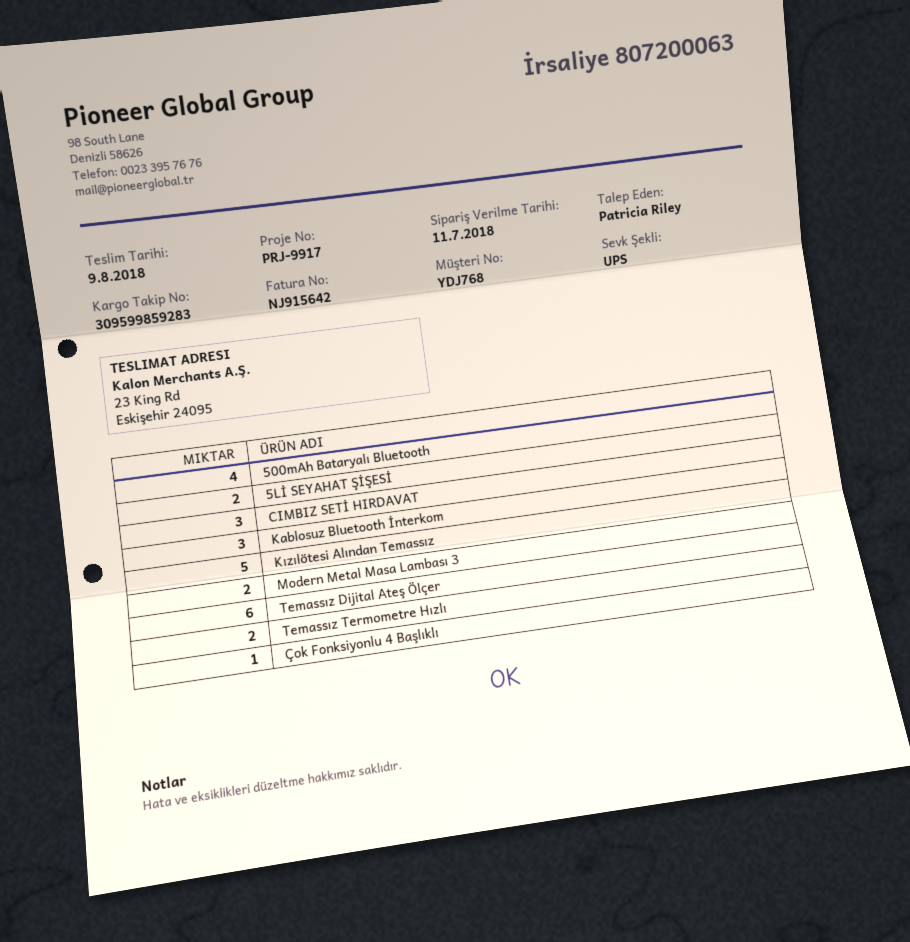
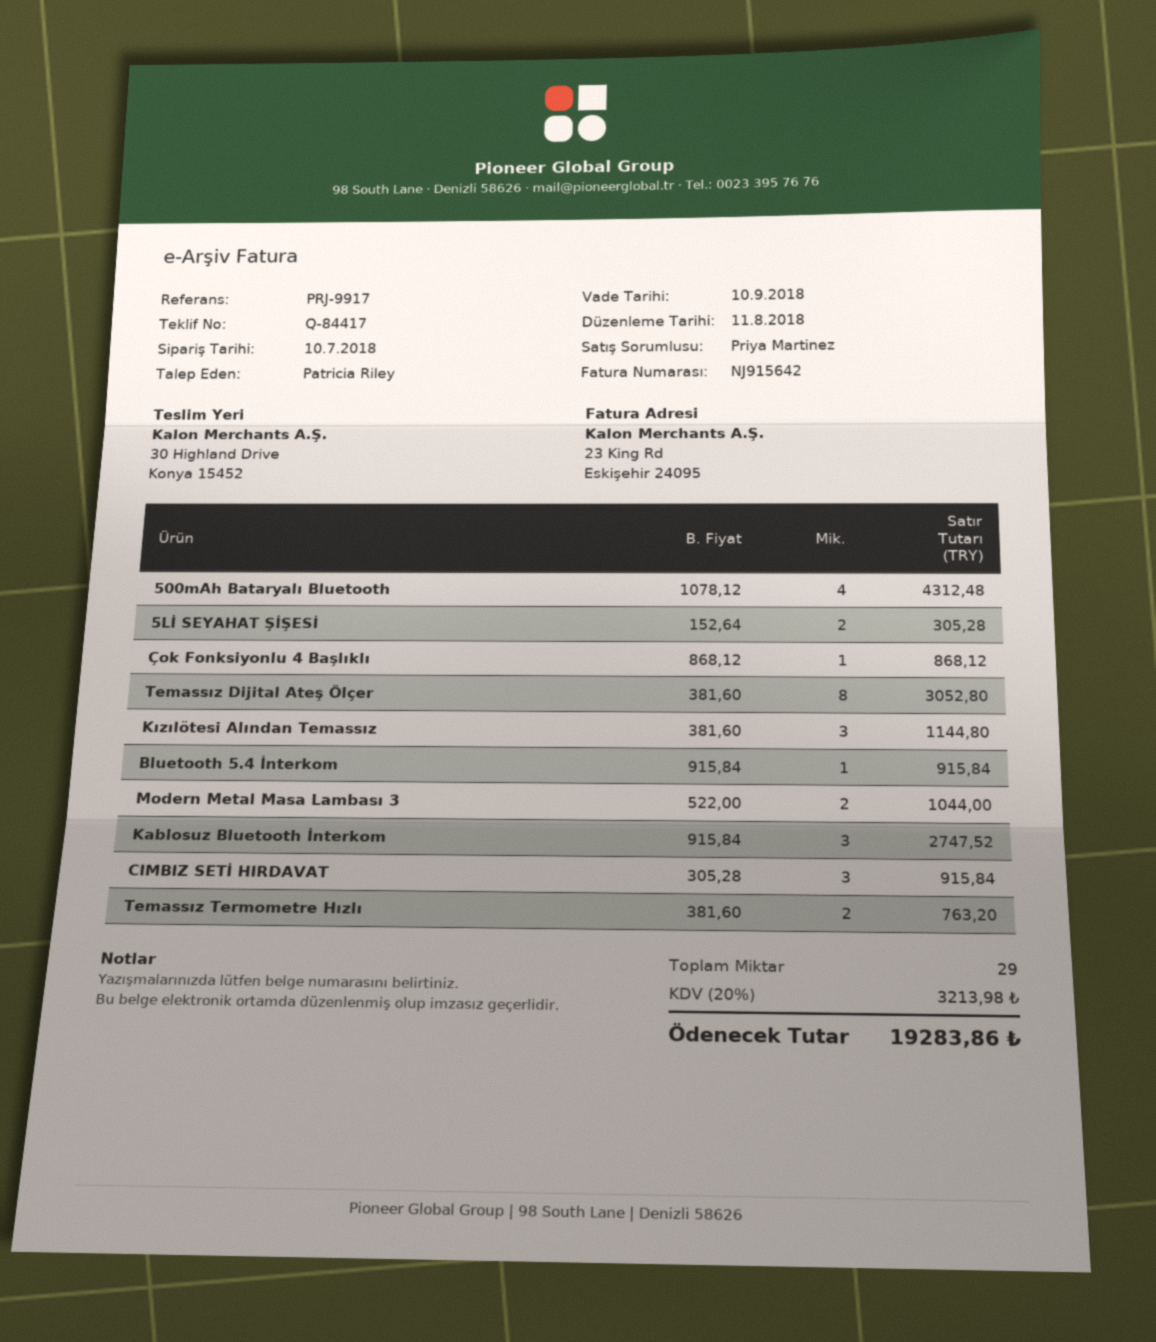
order date: 2018-07-11 -> 2018-07-10
ship to: 23 King Rd, Eskişehir 24095 -> 30 Highland Drive, Konya 15452
Kızılötesi Alından Temassız: 5 -> 3
Temassız Dijital Ateş Ölçer: 6 -> 8
Bluetooth 5.4 İnterkom: none -> 1

